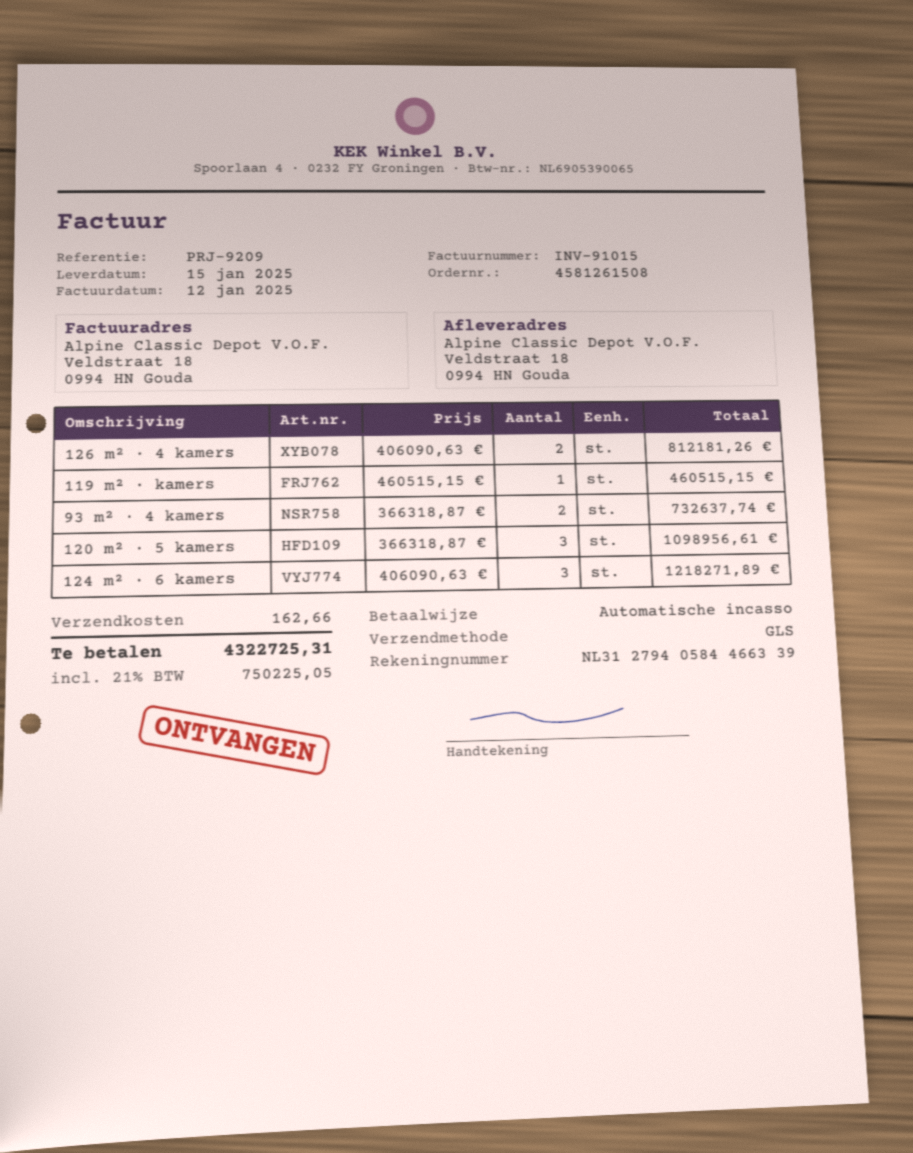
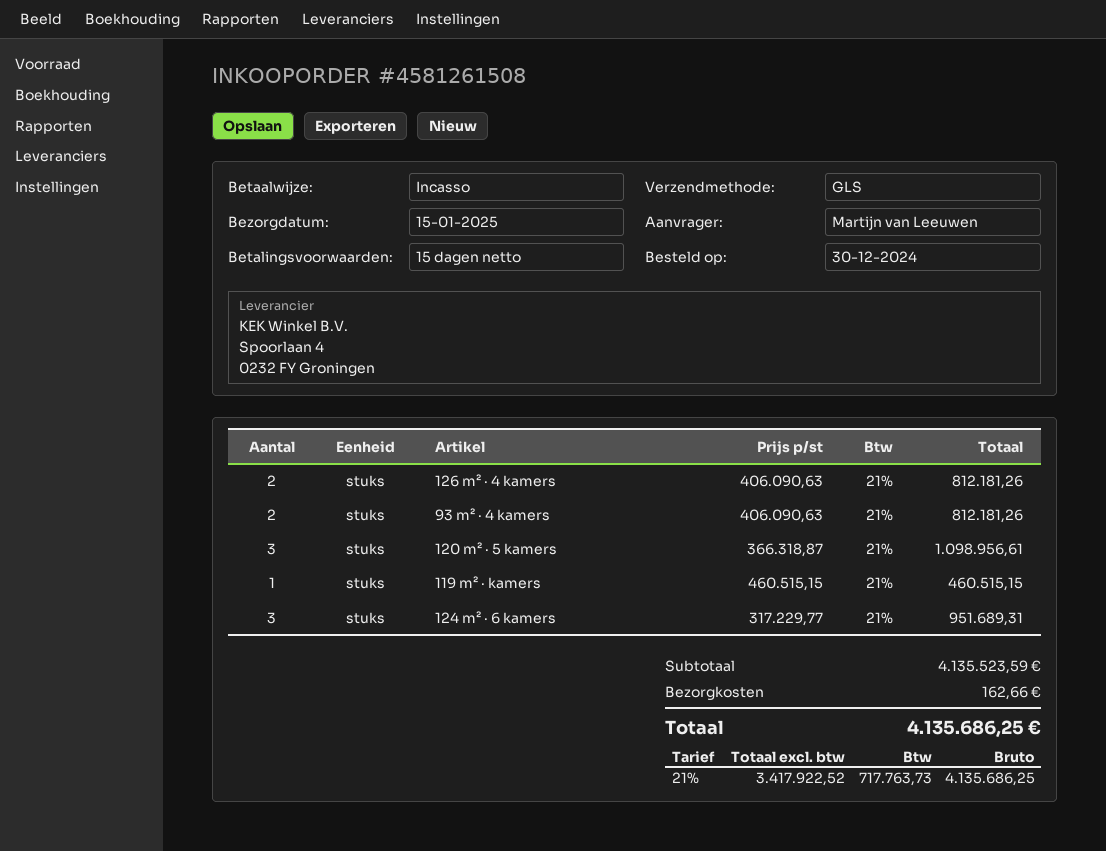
93 m² · 4 kamers: 2 x 366318.87 = 732637.74 -> 2 x 406090.63 = 812181.26
124 m² · 6 kamers: 3 x 406090.63 = 1218271.89 -> 3 x 317229.77 = 951689.31
tax: 21% = 750225.05 -> 21% = 717763.73
total: 4322725.31 -> 4135686.25

